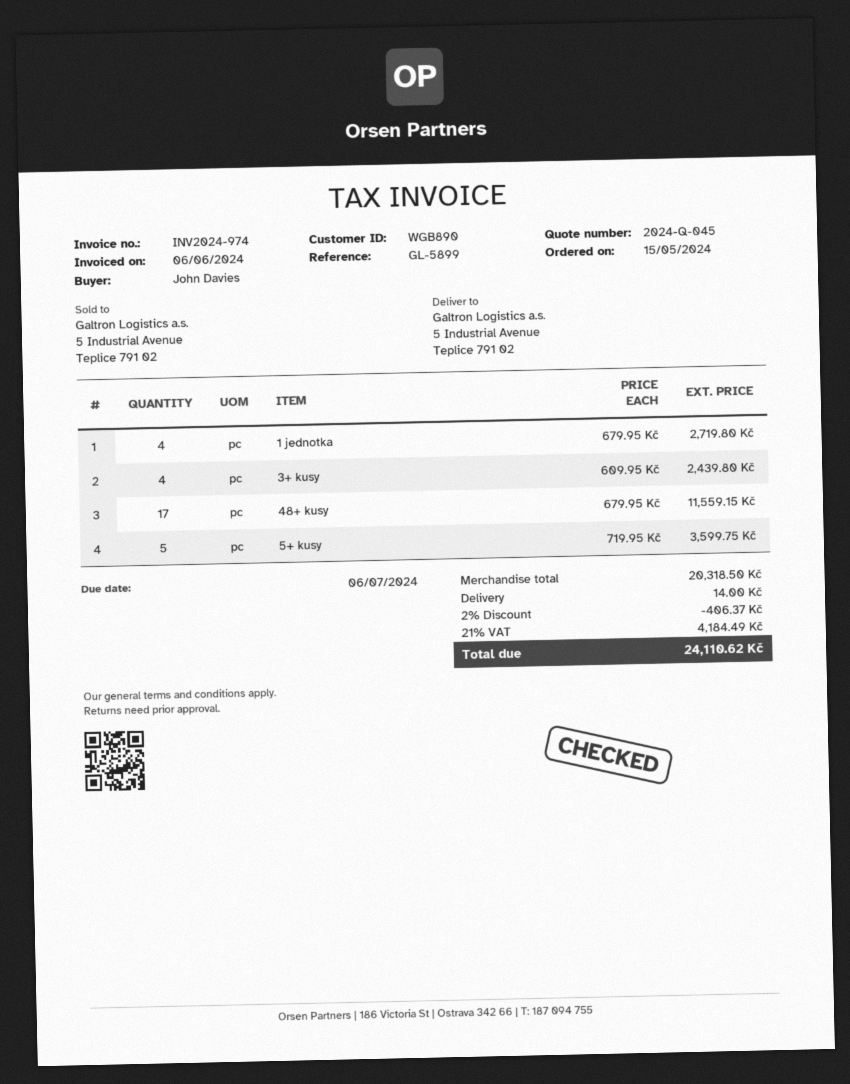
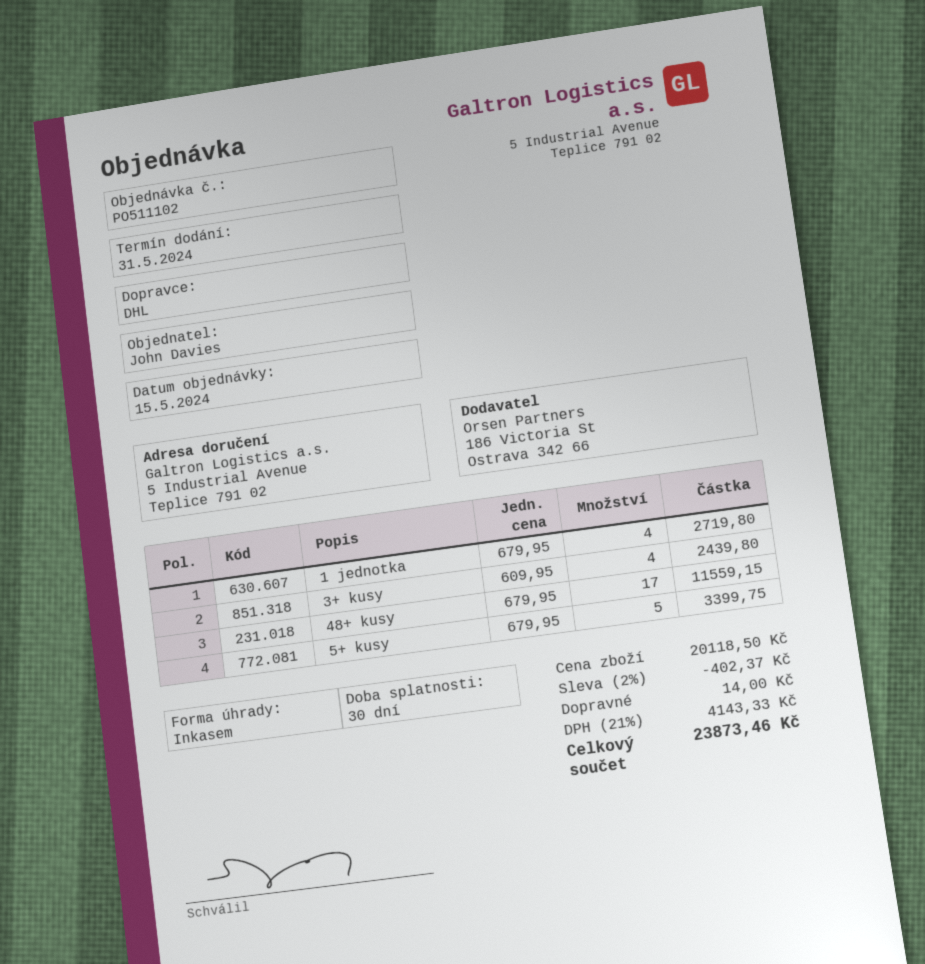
5+ kusy: 5 x 719.95 = 3599.75 -> 5 x 679.95 = 3399.75
subtotal: 20318.50 -> 20118.50
discount: 2% = 406.37 -> 2% = 402.37
tax: 21% = 4184.49 -> 21% = 4143.33
total: 24110.62 -> 23873.46

